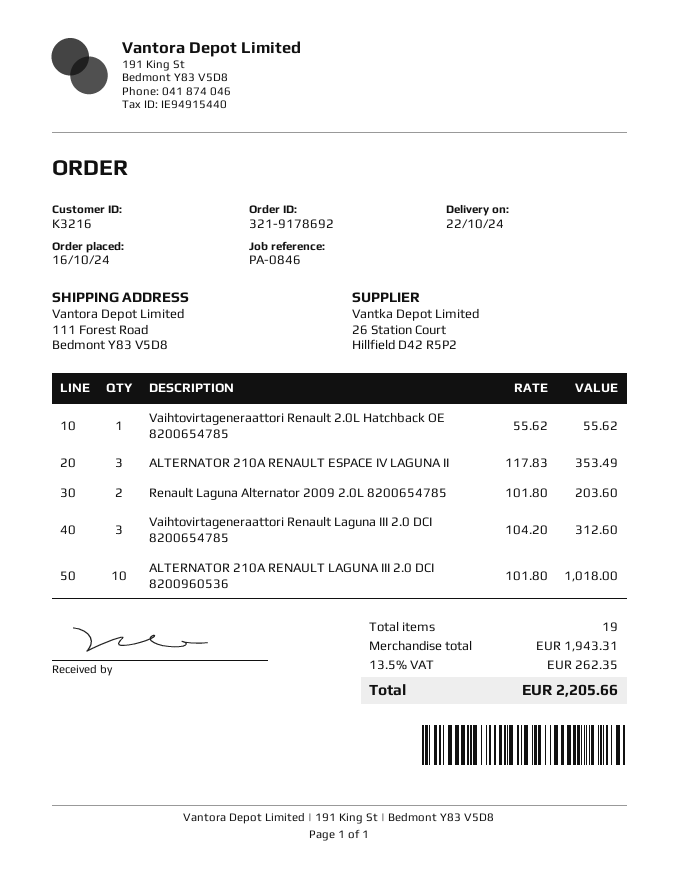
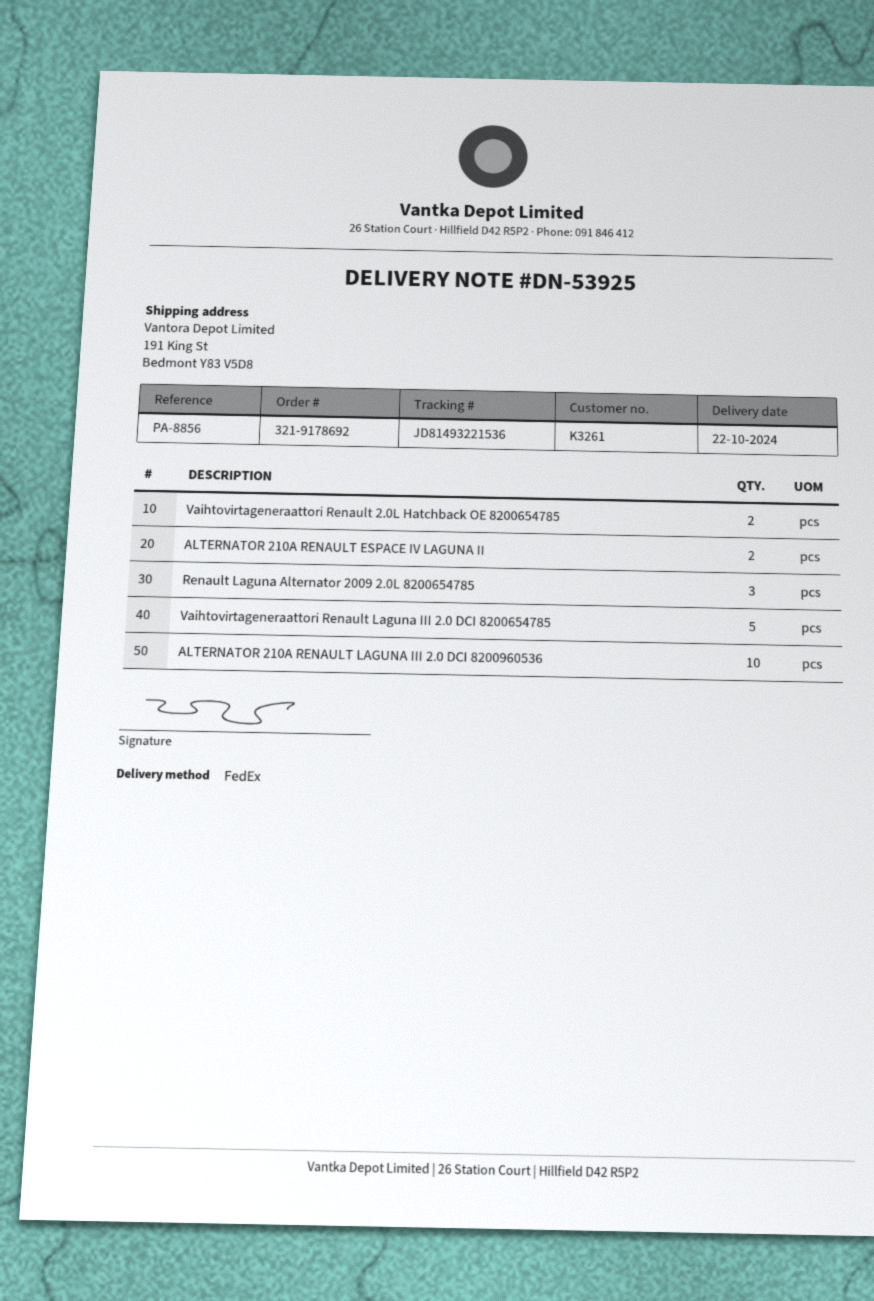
customer number: K3216 -> K3261
reference: PA-0846 -> PA-8856
ship to: 111 Forest Road, Bedmont Y83 V5D8 -> 191 King St, Bedmont Y83 V5D8
Vaihtovirtageneraattori Renault 2.0L Hatchback OE 8200654785: 1 -> 2
ALTERNATOR 210A RENAULT ESPACE IV LAGUNA II: 3 -> 2
Renault Laguna Alternator 2009 2.0L 8200654785: 2 -> 3
Vaihtovirtageneraattori Renault Laguna III 2.0 DCI 8200654785: 3 -> 5

